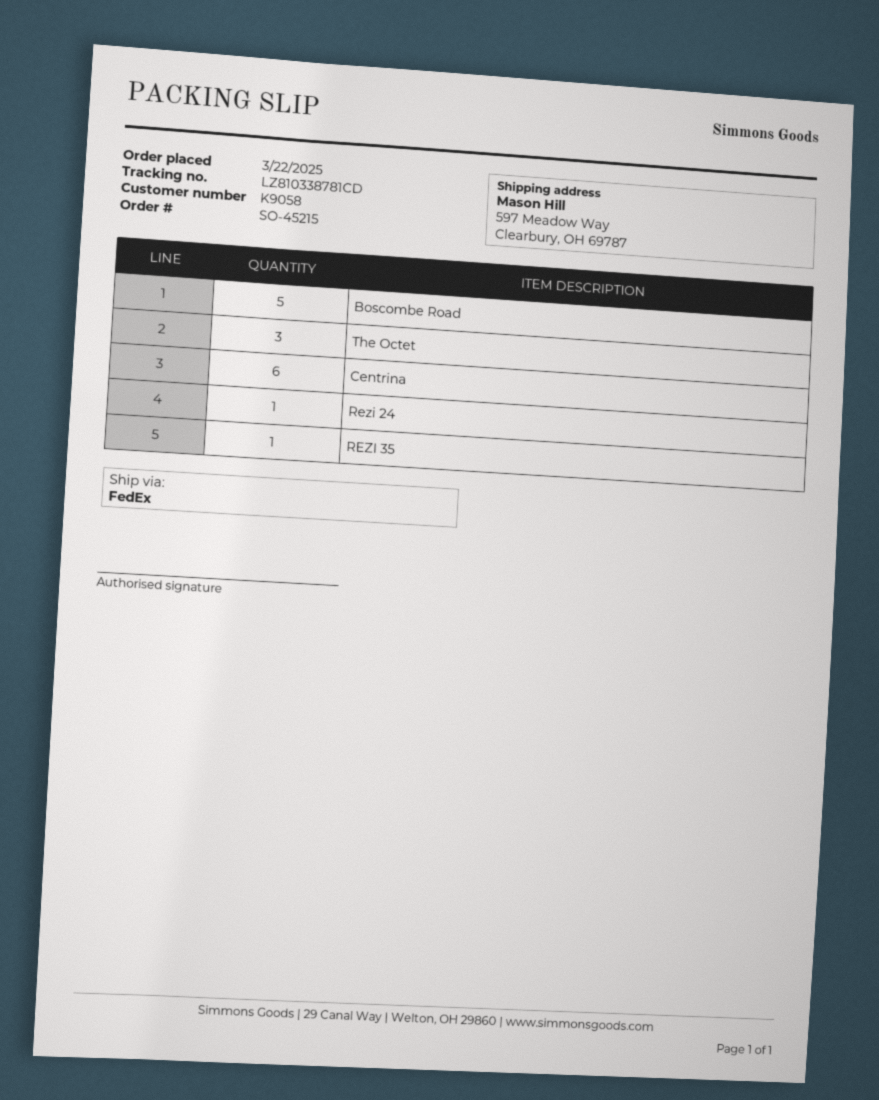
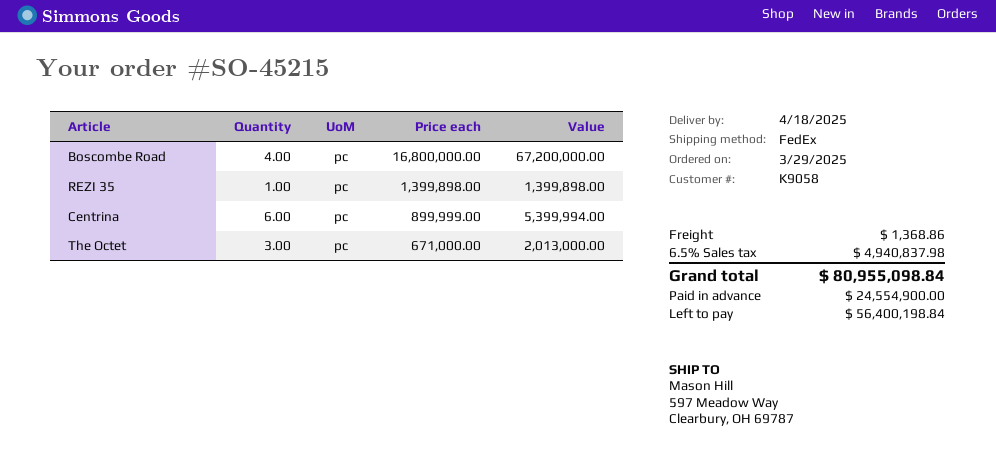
order date: 2025-03-22 -> 2025-03-29
Boscombe Road: 5 -> 4
Rezi 24: 1 -> none

